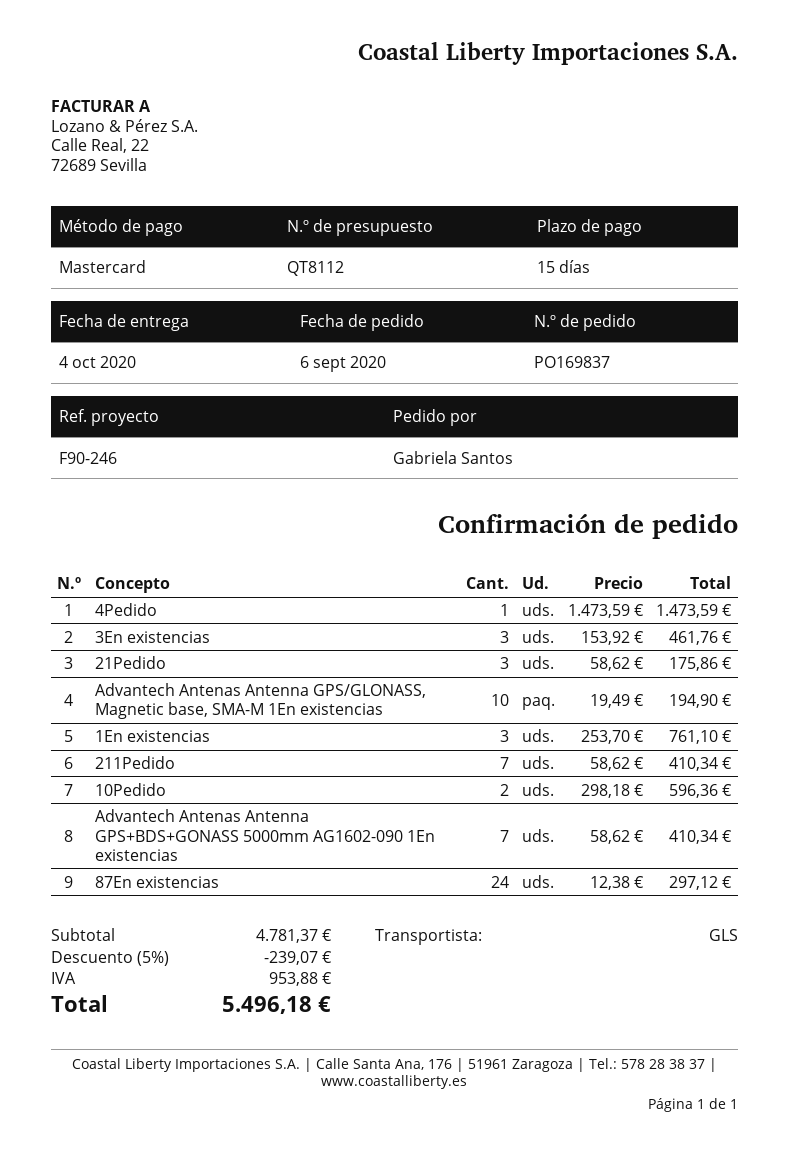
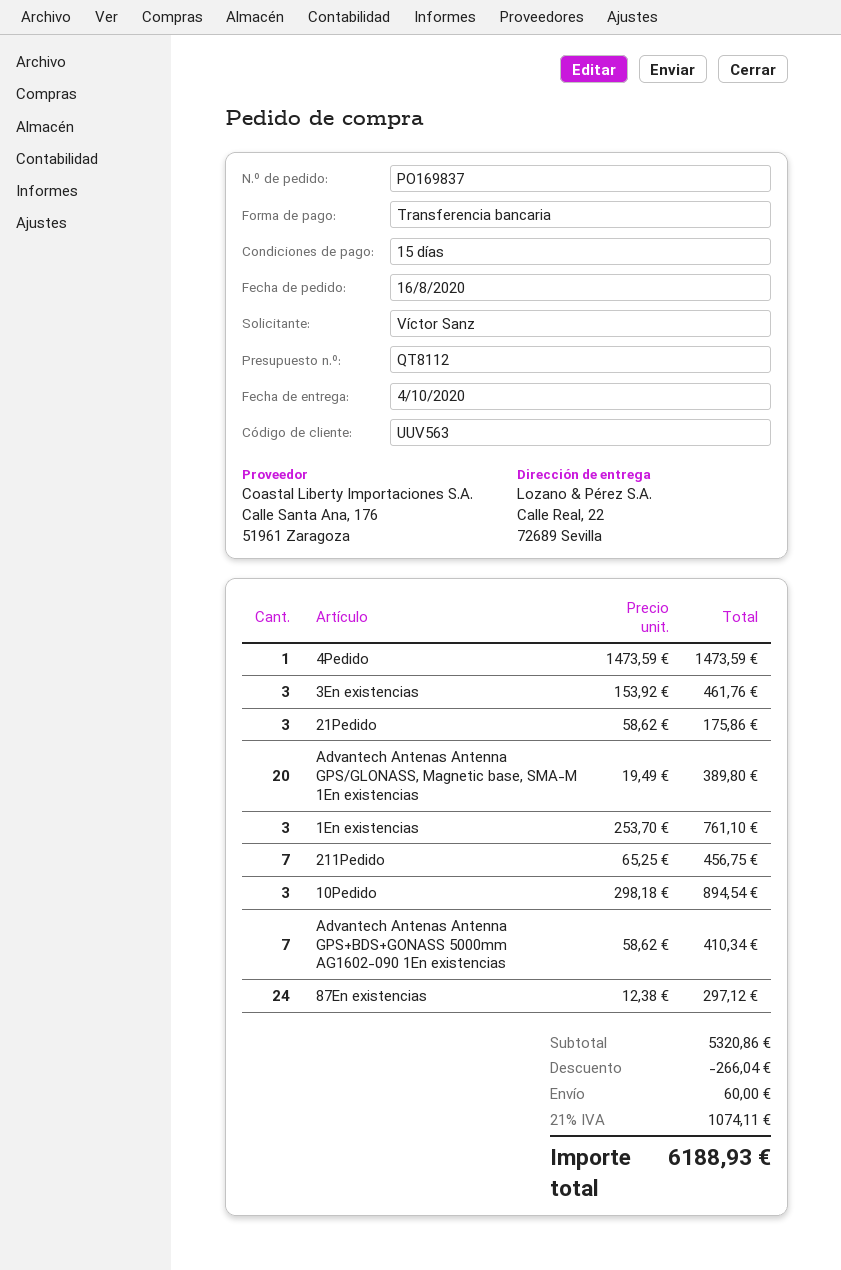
order date: 2020-09-06 -> 2020-08-16
ordered by: Gabriela Santos -> Víctor Sanz
payment method: Mastercard -> bank transfer
Advantech Antenas Antenna GPS/GLONASS, Magnetic base, SMA-M 1En existencias: 10 x 19.49 = 194.90 -> 20 x 19.49 = 389.80
211Pedido: 7 x 58.62 = 410.34 -> 7 x 65.25 = 456.75
10Pedido: 2 x 298.18 = 596.36 -> 3 x 298.18 = 894.54
subtotal: 4781.37 -> 5320.86
discount: 239.07 -> 266.04
shipping: none -> 60.00
tax: 953.88 -> 1074.11
total: 5496.18 -> 6188.93

